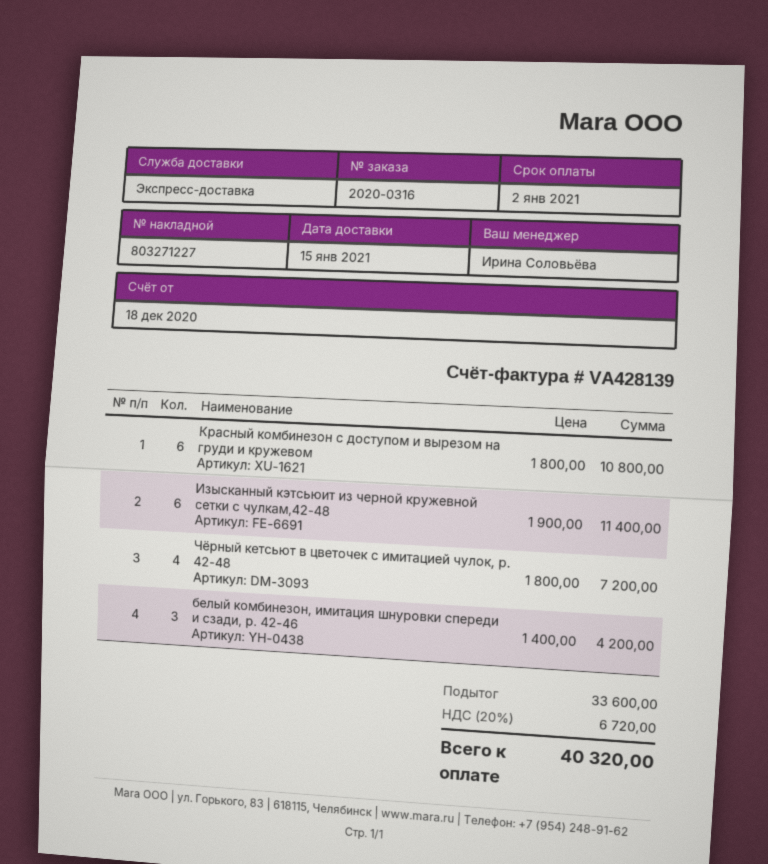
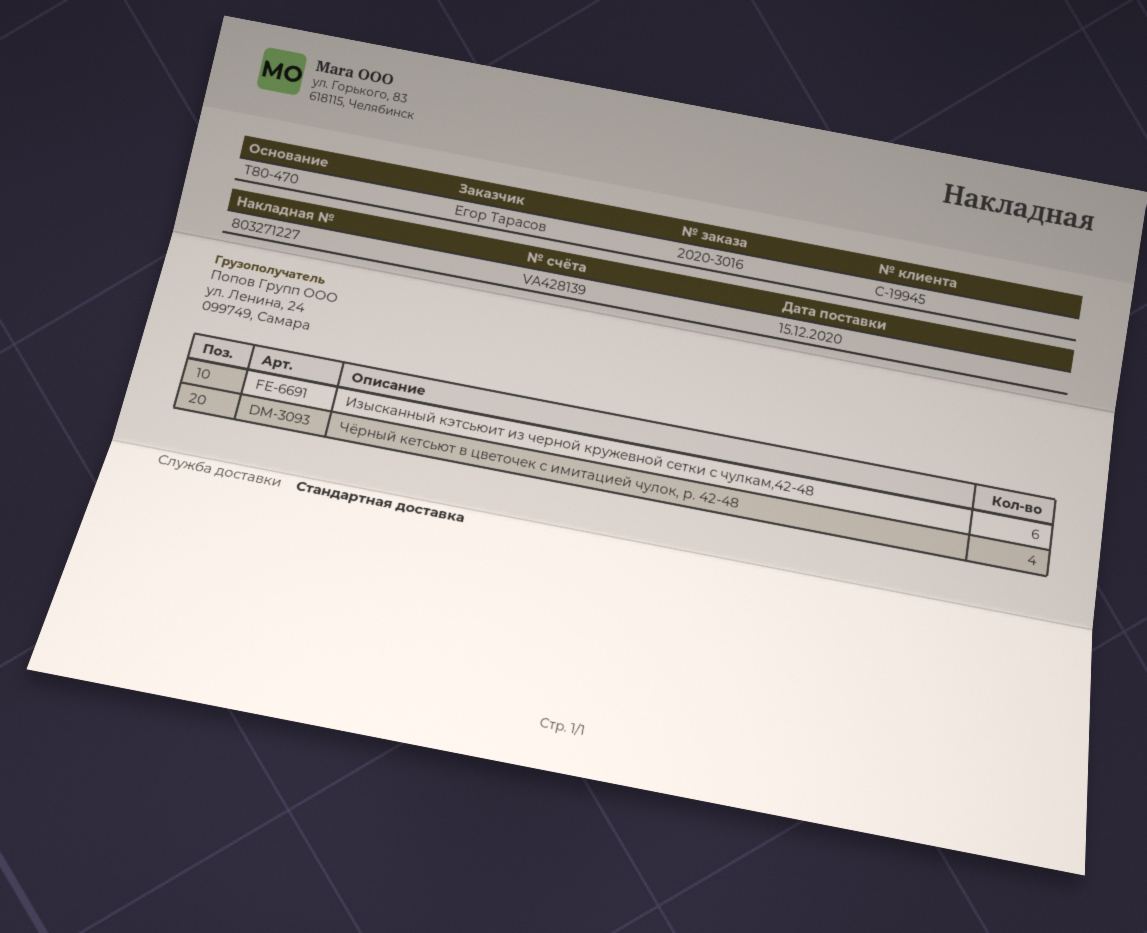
order number: 2020-0316 -> 2020-3016
delivery date: 2021-01-15 -> 2020-12-15
shipping method: express -> standard
Красный комбинезон с доступом и вырезом на груди и кружевом: 6 -> none
белый комбинезон, имитация шнуровки спереди и сзади, р. 42-46: 3 -> none

